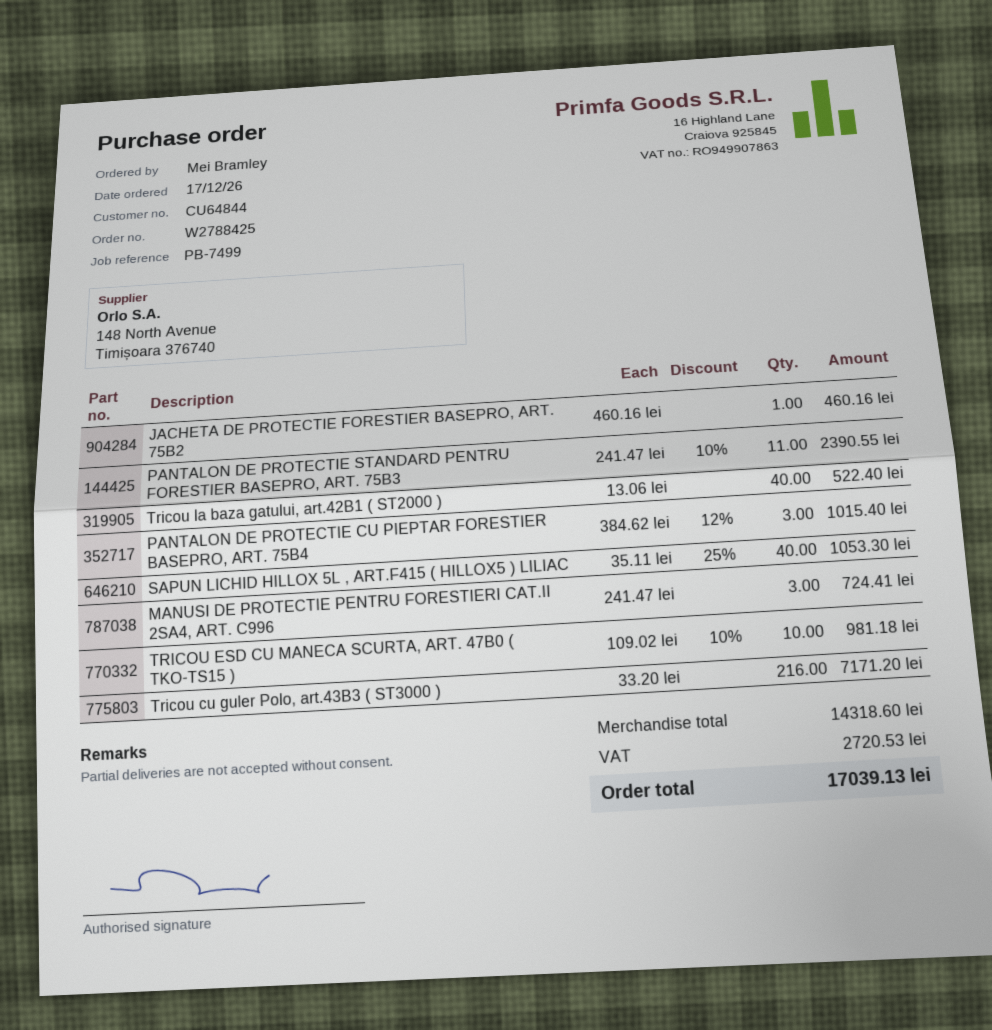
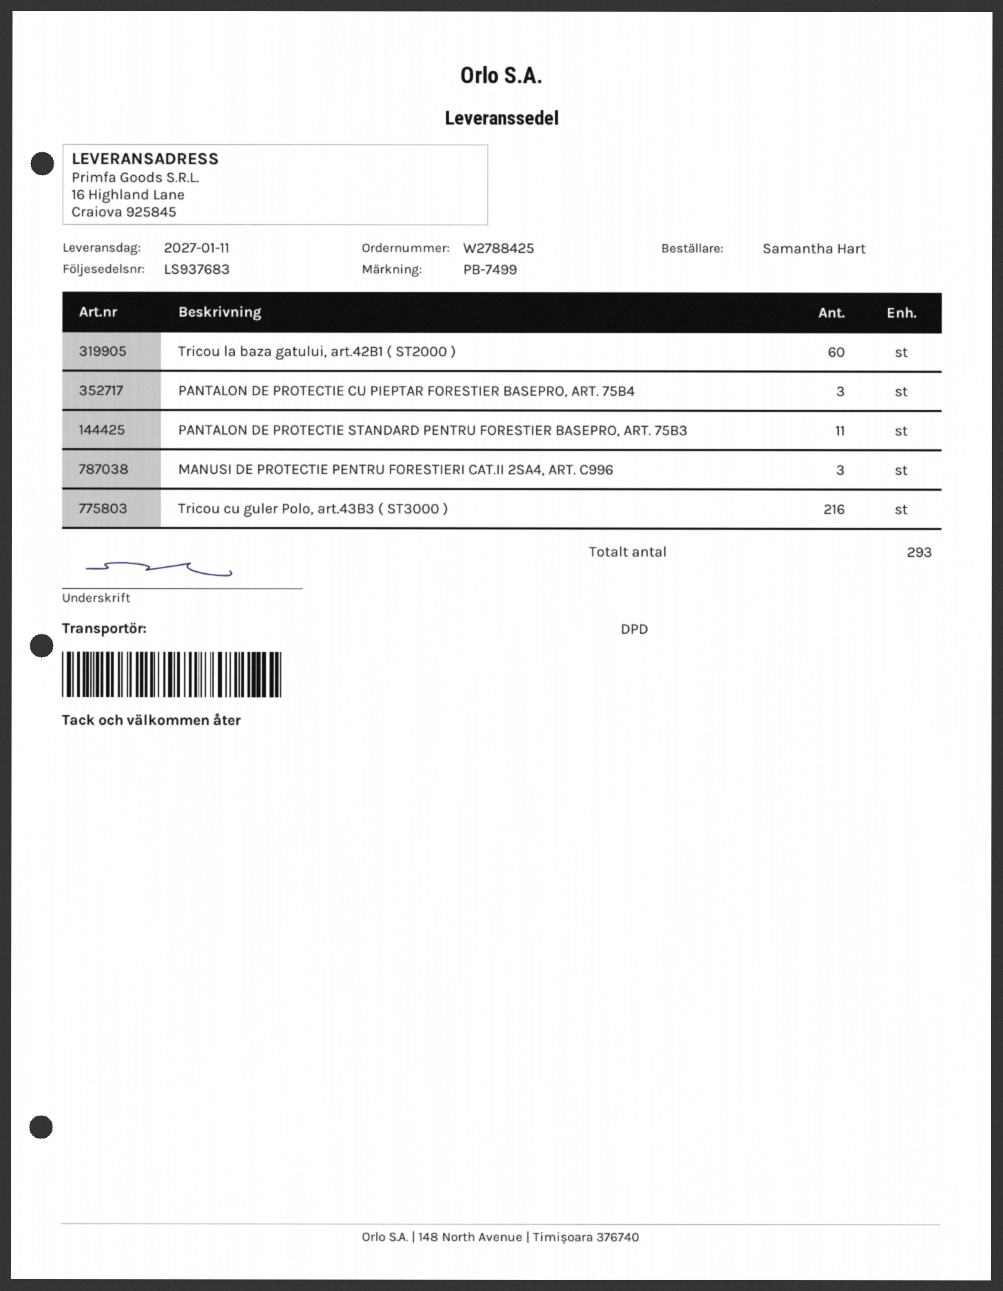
ordered by: Mei Bramley -> Samantha Hart
JACHETA DE PROTECTIE FORESTIER BASEPRO, ART. 75B2: 1 -> none
Tricou la baza gatului, art.42B1 ( ST2000 ): 40 -> 60
SAPUN LICHID HILLOX 5L , ART.F415 ( HILLOX5 ) LILIAC: 40 -> none
TRICOU ESD CU MANECA SCURTA, ART. 47B0 ( TKO-TS15 ): 10 -> none

